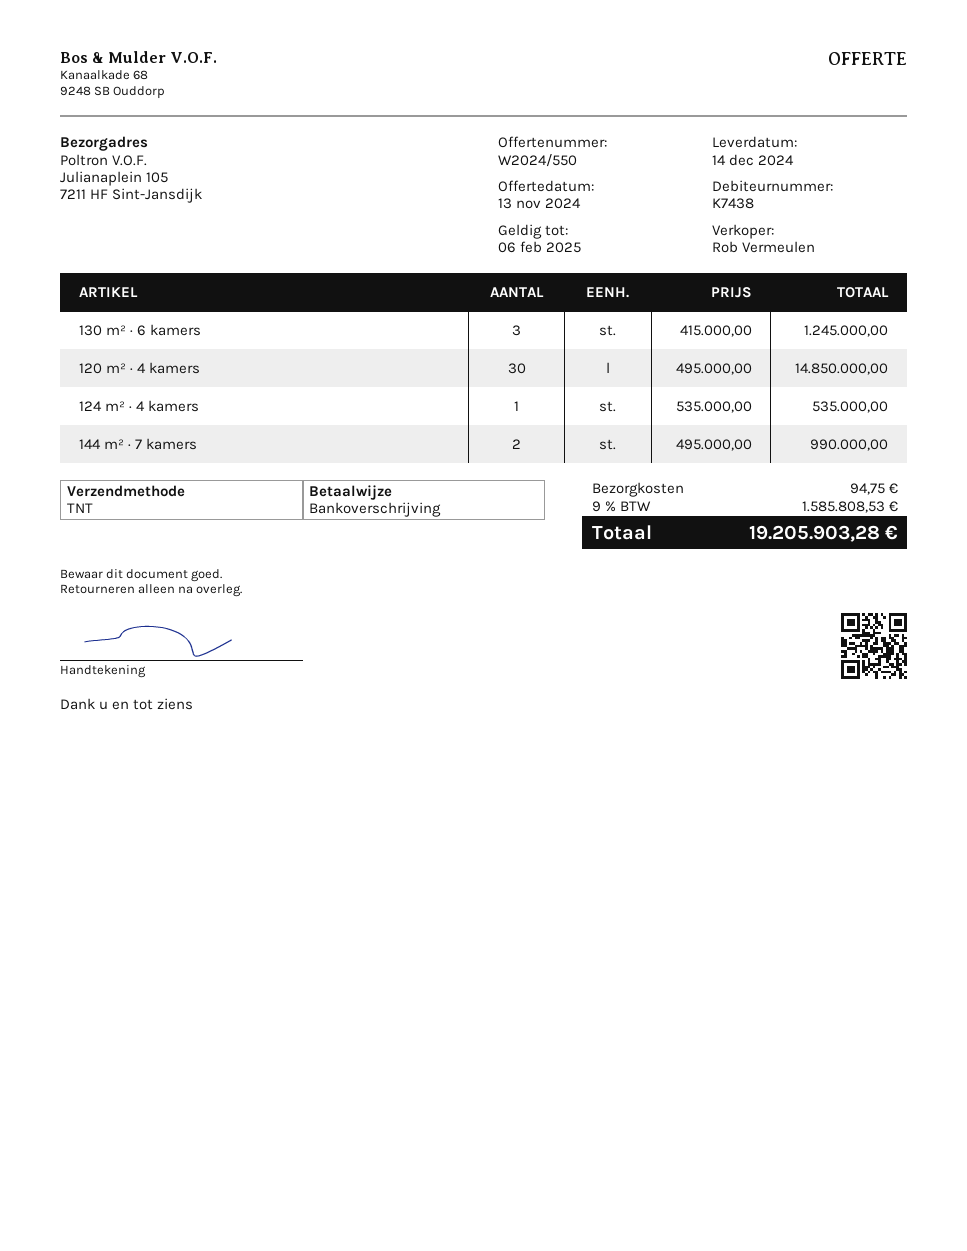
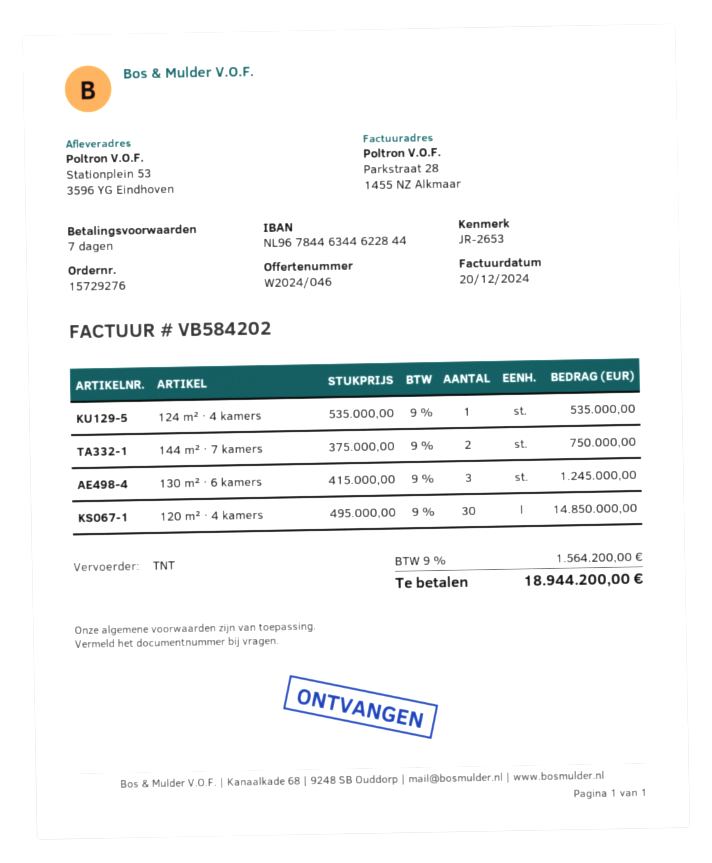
quote number: W2024/550 -> W2024/046
ship to: Julianaplein 105, 7211 HF Sint-Jansdijk -> Stationplein 53, 3596 YG Eindhoven
144 m² · 7 kamers: 2 x 495000.00 = 990000.00 -> 2 x 375000.00 = 750000.00
shipping: 94.75 -> none
tax: 9% = 1585808.53 -> 9% = 1564200.00
total: 19205903.28 -> 18944200.00

